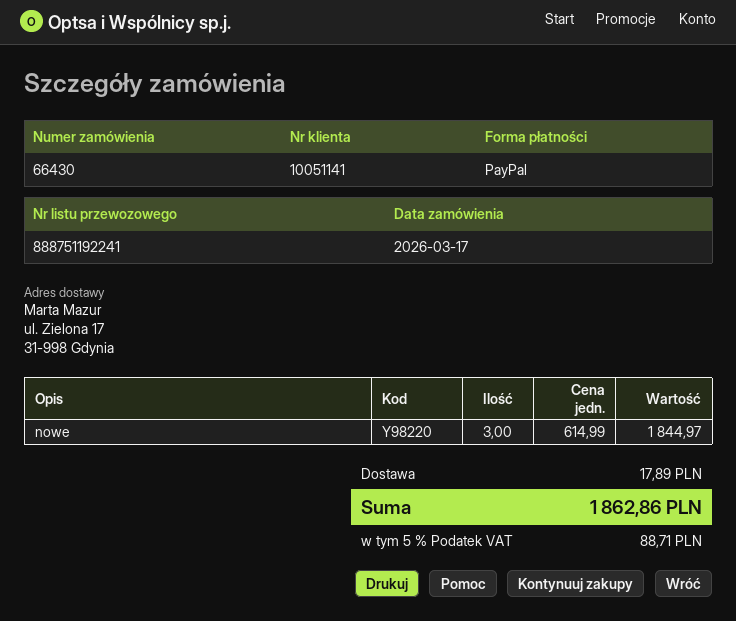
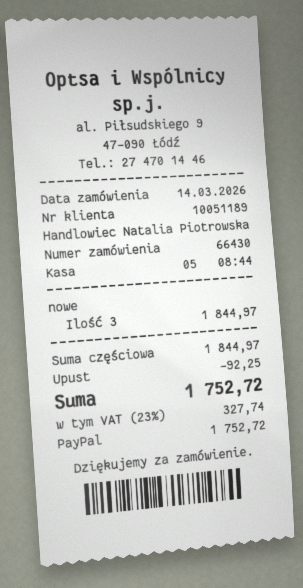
order date: 2026-03-17 -> 2026-03-14
customer number: 10051141 -> 10051189
discount: none -> 92.25
shipping: 17.89 -> none
tax: 5% = 88.71 -> 23% = 327.74
total: 1862.86 -> 1752.72

